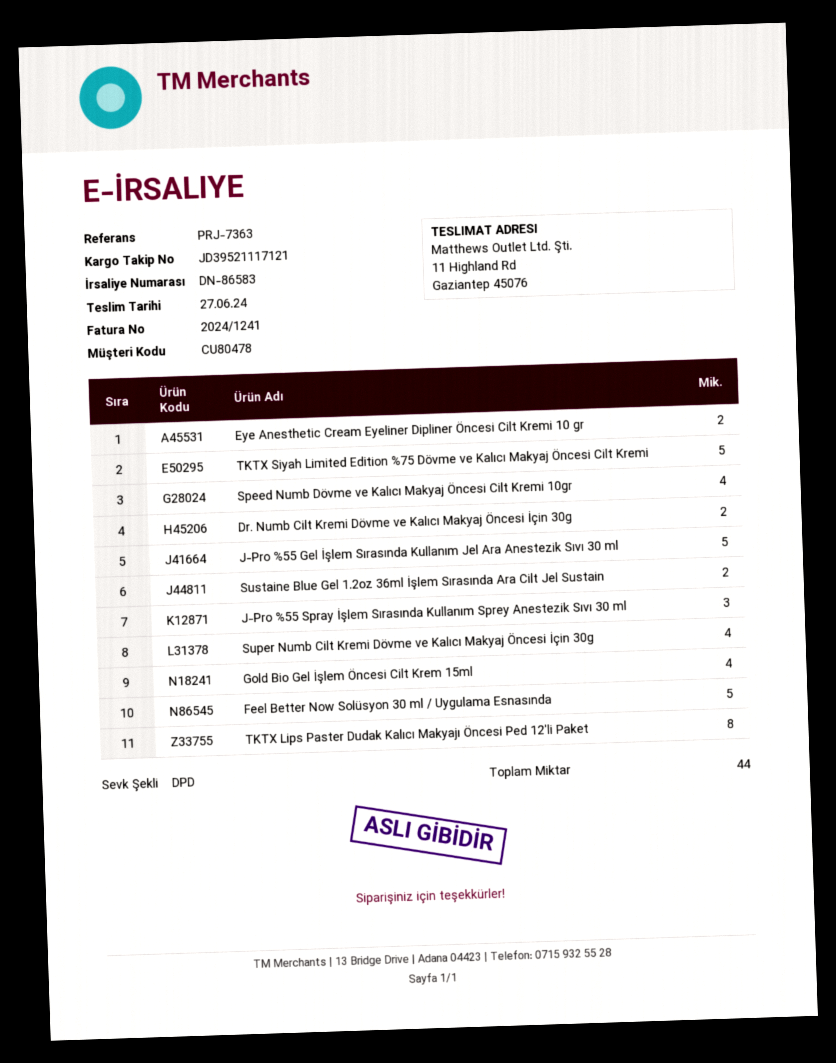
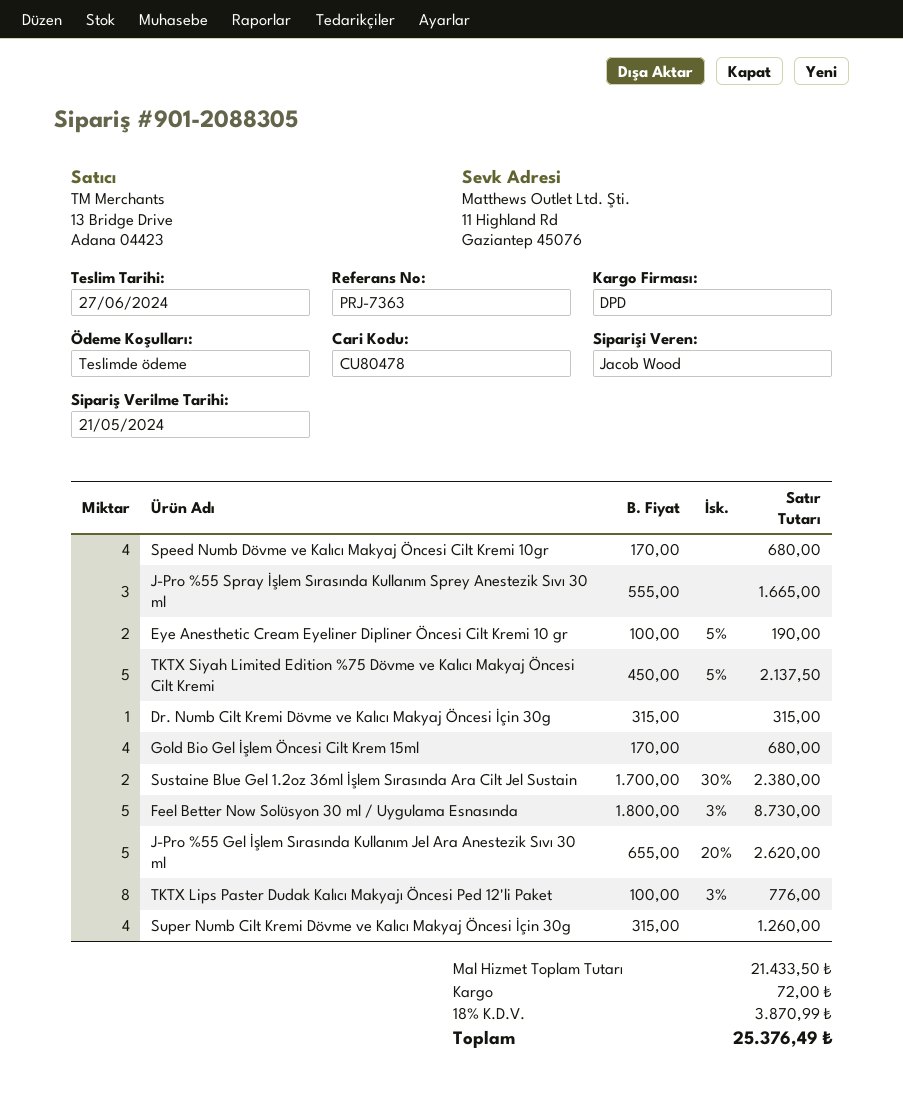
Dr. Numb Cilt Kremi Dövme ve Kalıcı Makyaj Öncesi İçin 30g: 2 -> 1

